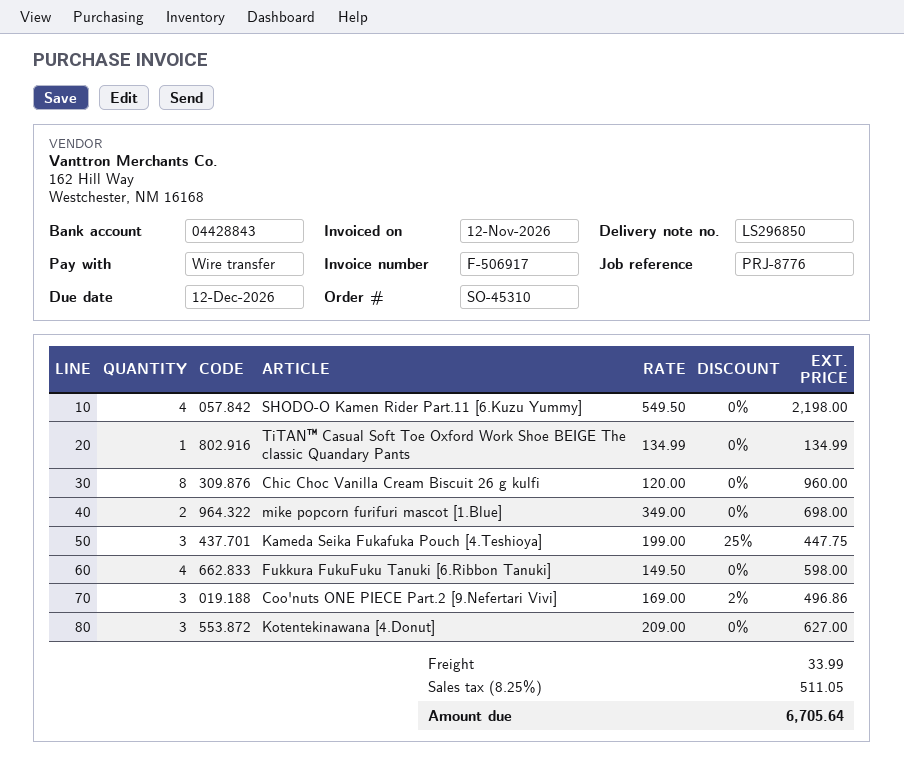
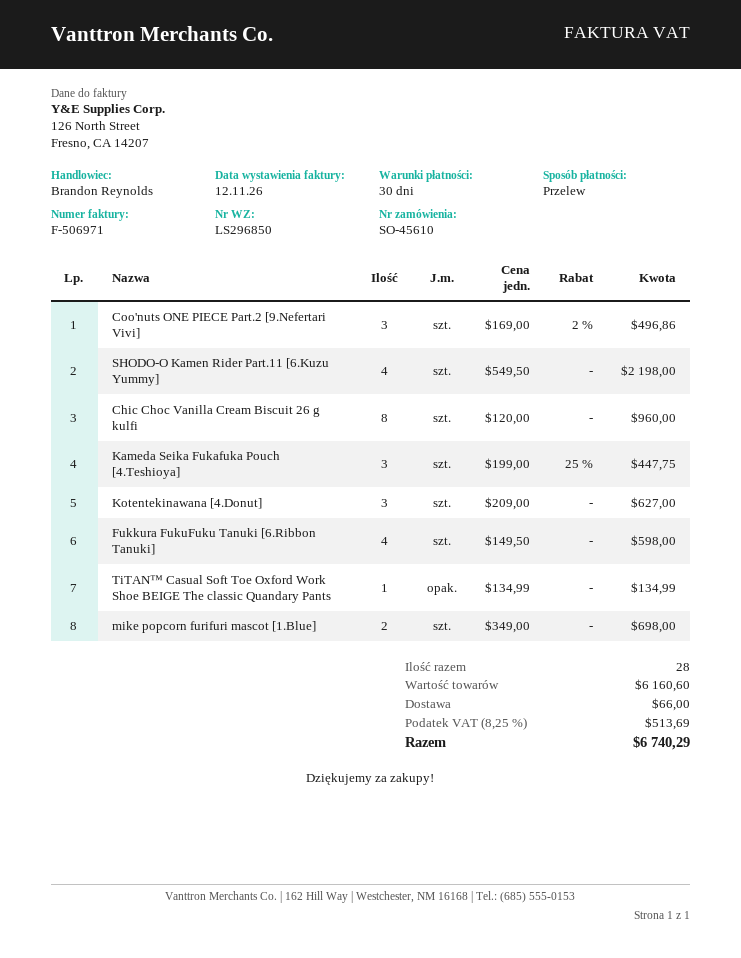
order number: SO-45310 -> SO-45610
invoice number: F-506917 -> F-506971
shipping: 33.99 -> 66.00
tax: 8.25% = 511.05 -> 8.25% = 513.69
total: 6705.64 -> 6740.29

